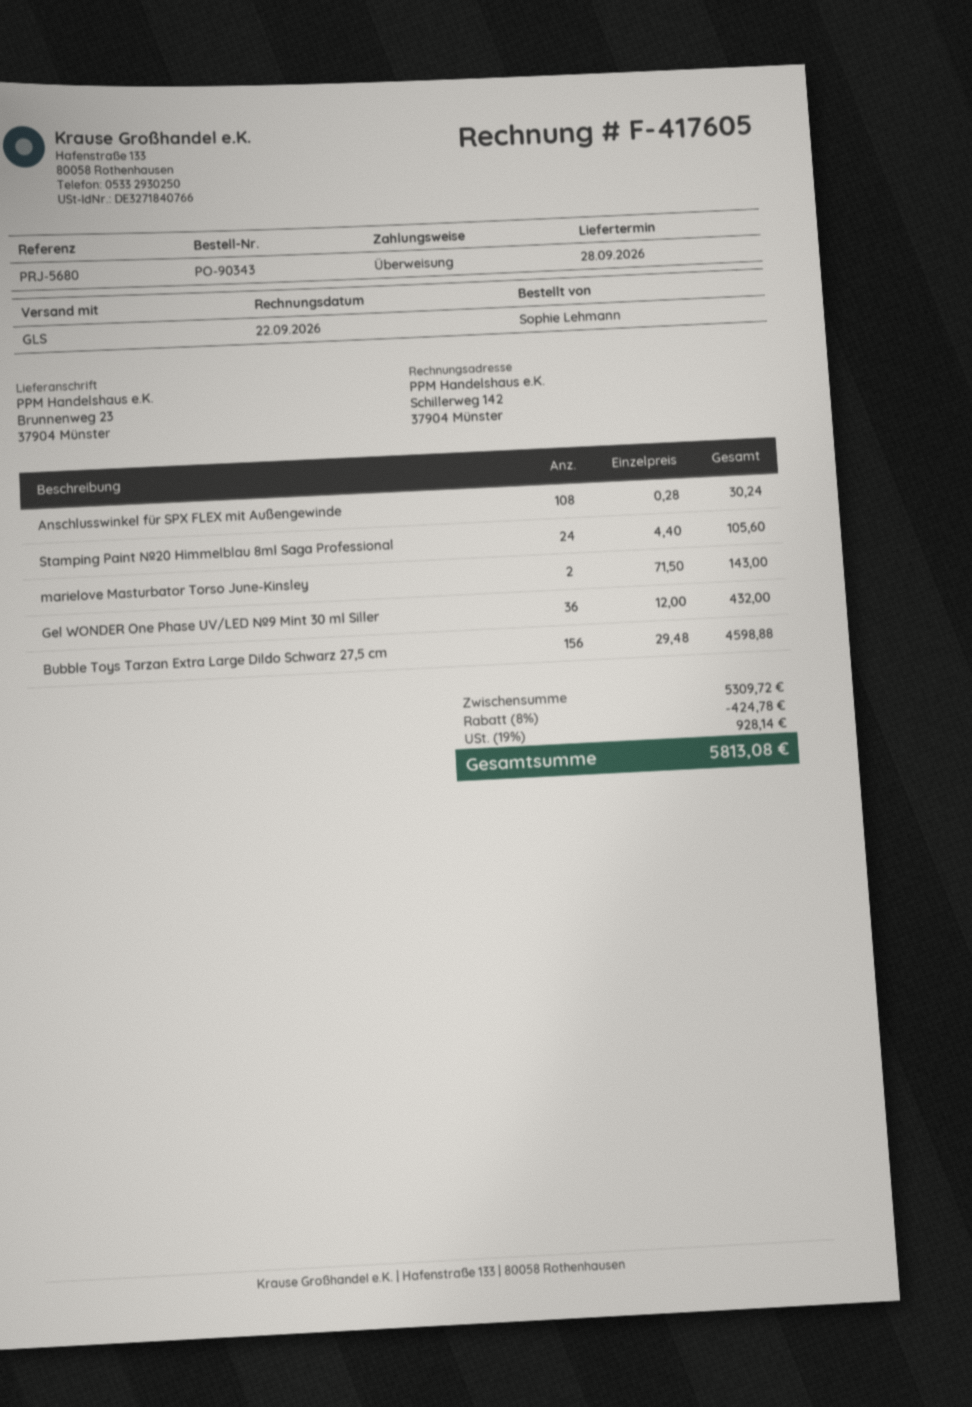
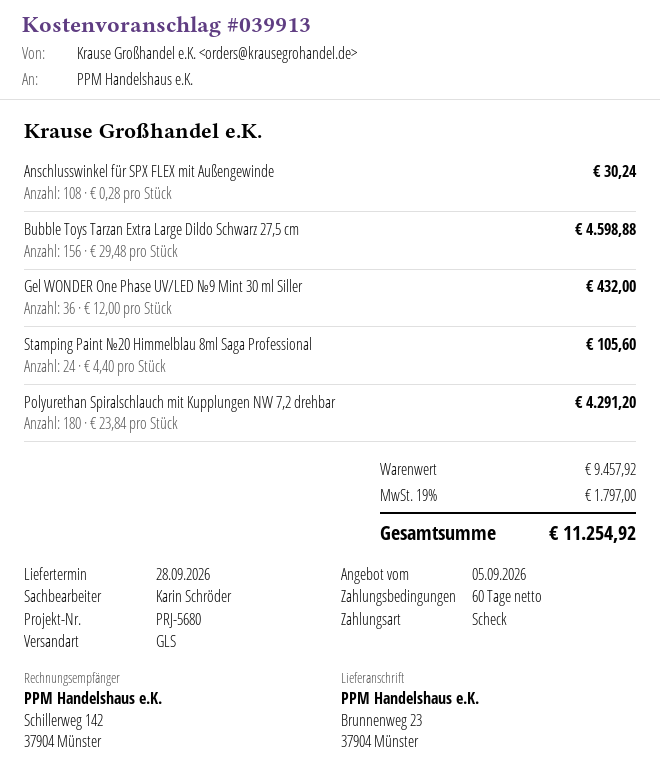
payment method: bank transfer -> cheque
marielove Masturbator Torso June-Kinsley: 2 x 71.50 = 143.00 -> none
Polyurethan Spiralschlauch mit Kupplungen NW 7,2 drehbar: none -> 180 x 23.84 = 4291.20
subtotal: 5309.72 -> 9457.92
discount: 8% = 424.78 -> none
tax: 19% = 928.14 -> 19% = 1797.00
total: 5813.08 -> 11254.92

